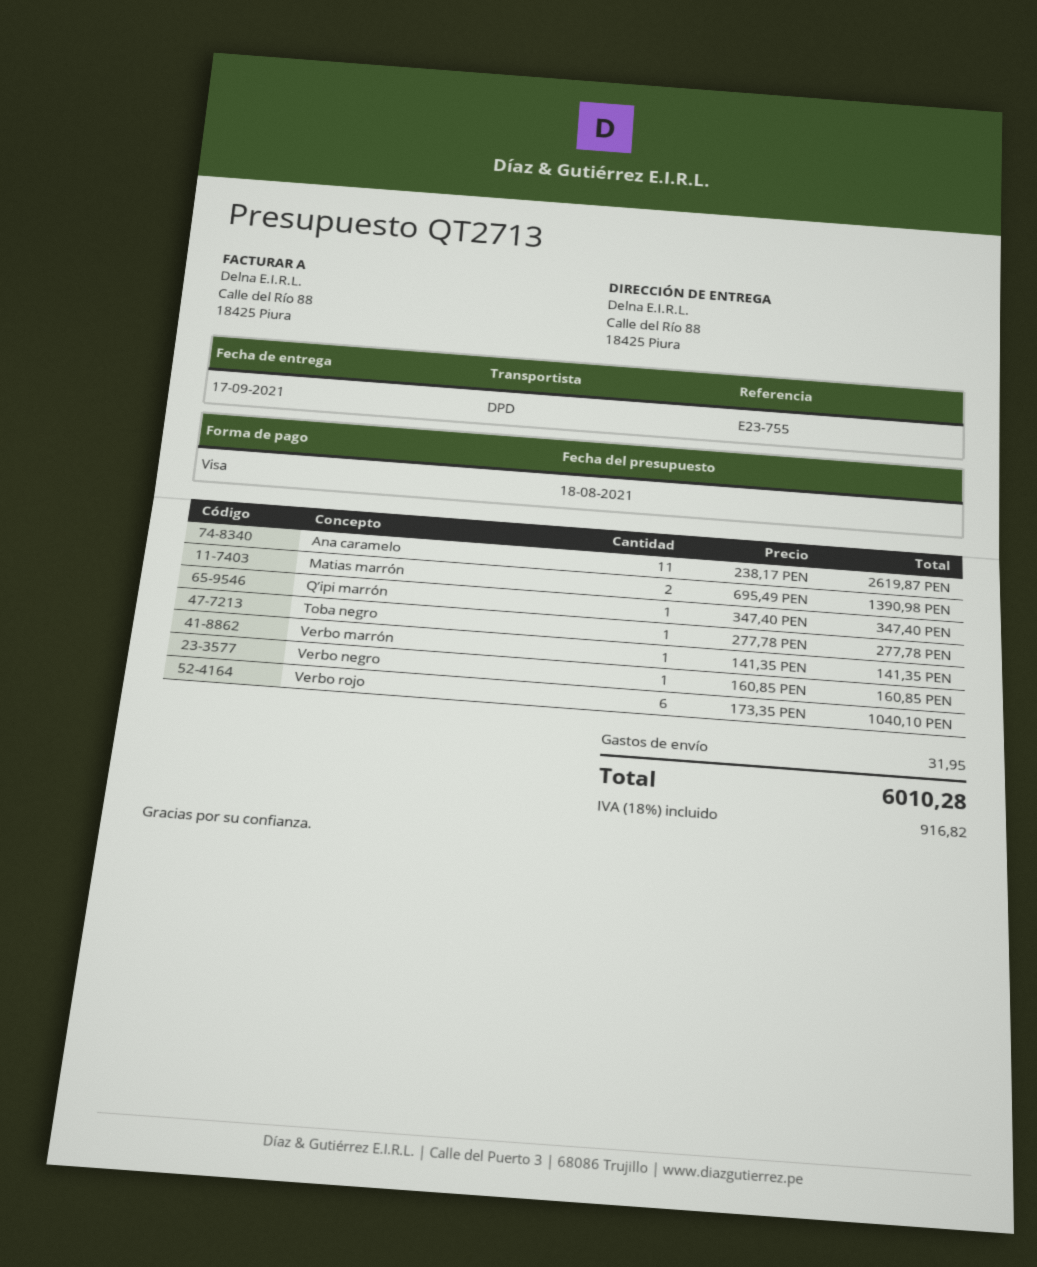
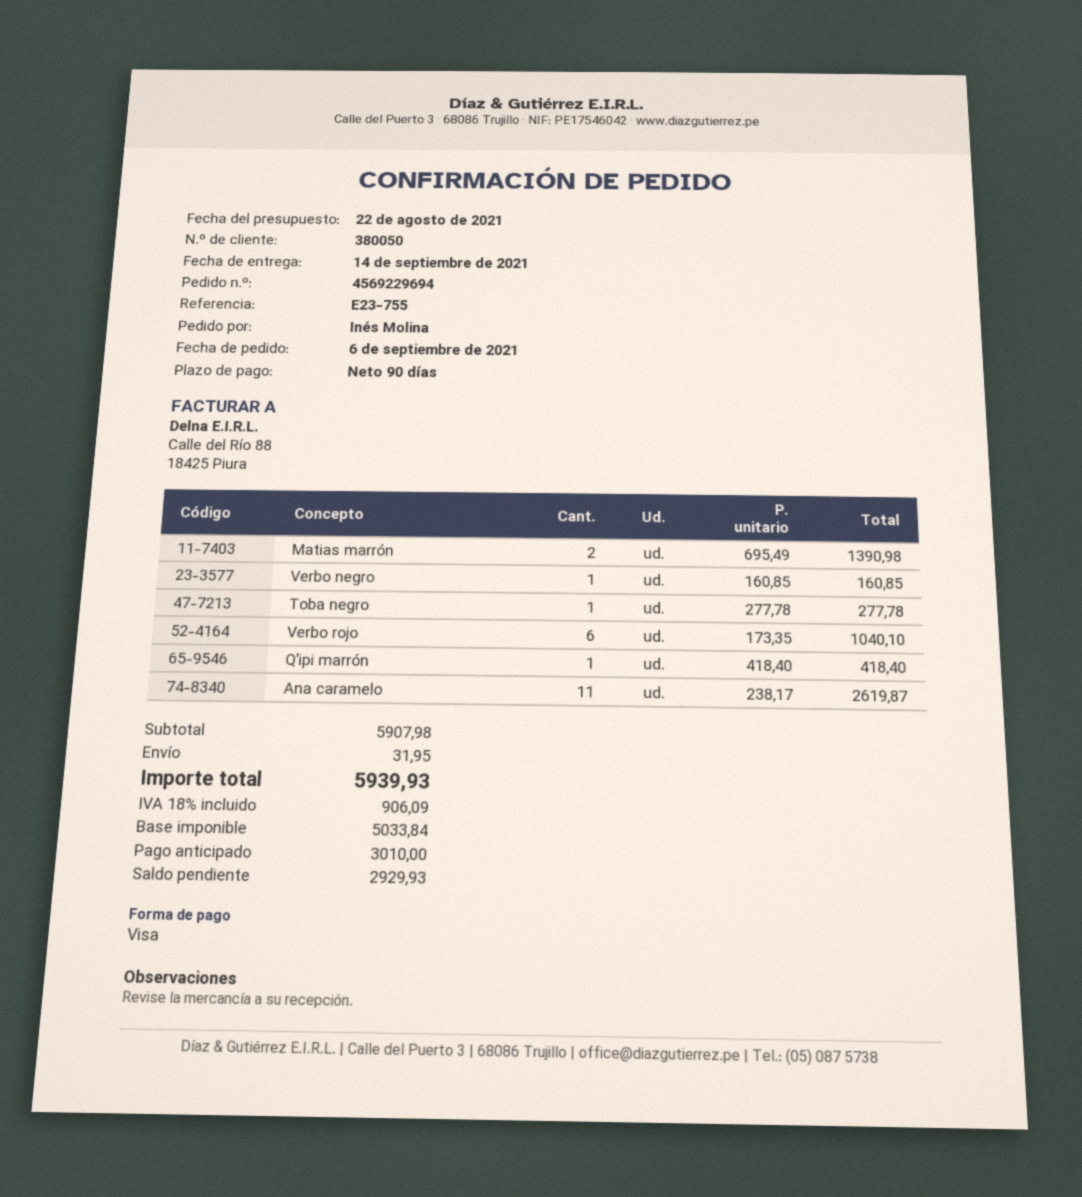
quote date: 2021-08-18 -> 2021-08-22
delivery date: 2021-09-17 -> 2021-09-14
Q’ipi marrón: 1 x 347.40 = 347.40 -> 1 x 418.40 = 418.40
Verbo marrón: 1 x 141.35 = 141.35 -> none
tax: 18% = 916.82 -> 18% = 906.09
total: 6010.28 -> 5939.93

